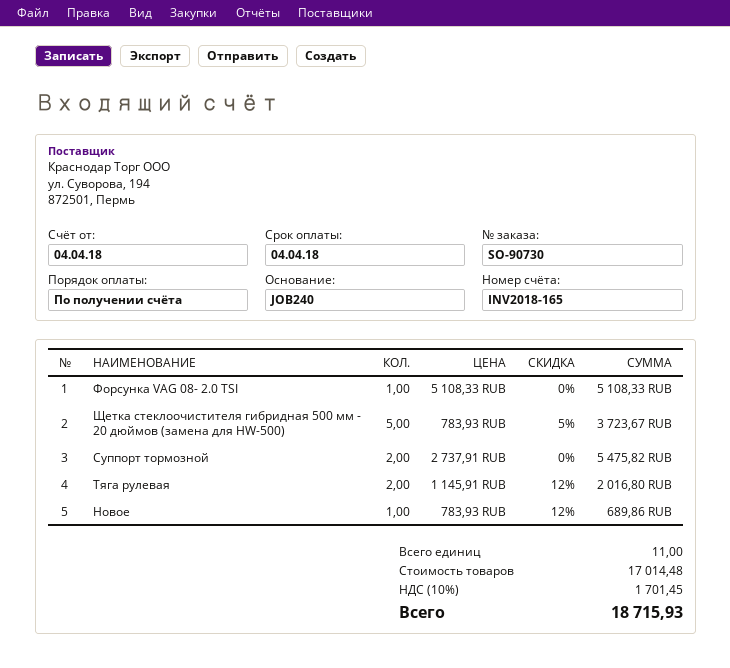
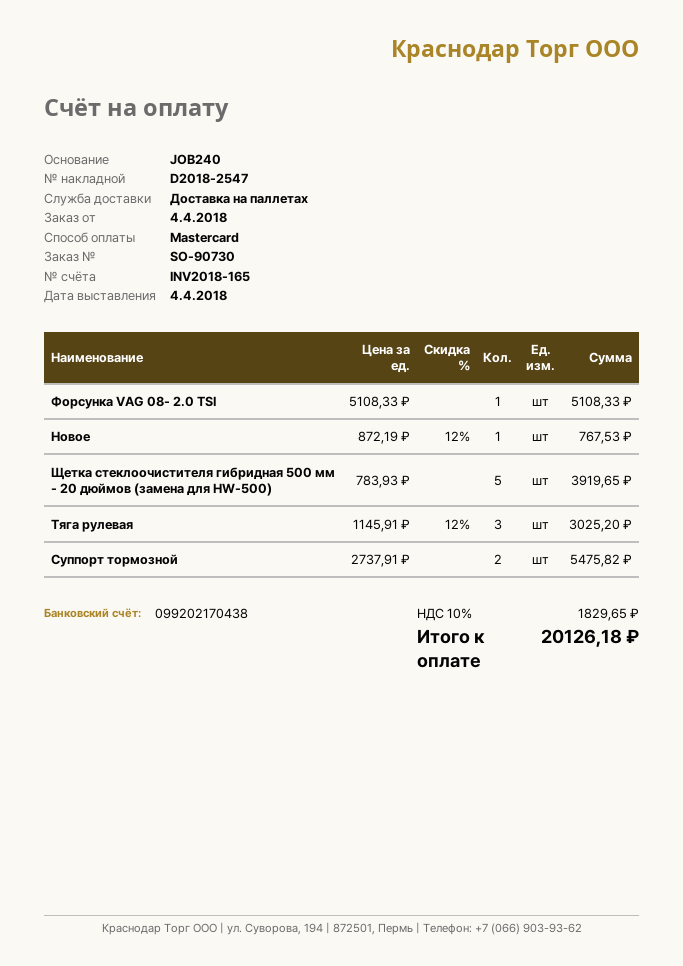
Щетка стеклоочистителя гибридная 500 мм - 20 дюймов (замена для HW-500): 5 x 783.93 - 5% = 3723.67 -> 5 x 783.93 = 3919.65
Тяга рулевая: 2 x 1145.91 - 12% = 2016.80 -> 3 x 1145.91 - 12% = 3025.20
Новое: 1 x 783.93 - 12% = 689.86 -> 1 x 872.19 - 12% = 767.53
tax: 10% = 1701.45 -> 10% = 1829.65
total: 18715.93 -> 20126.18

